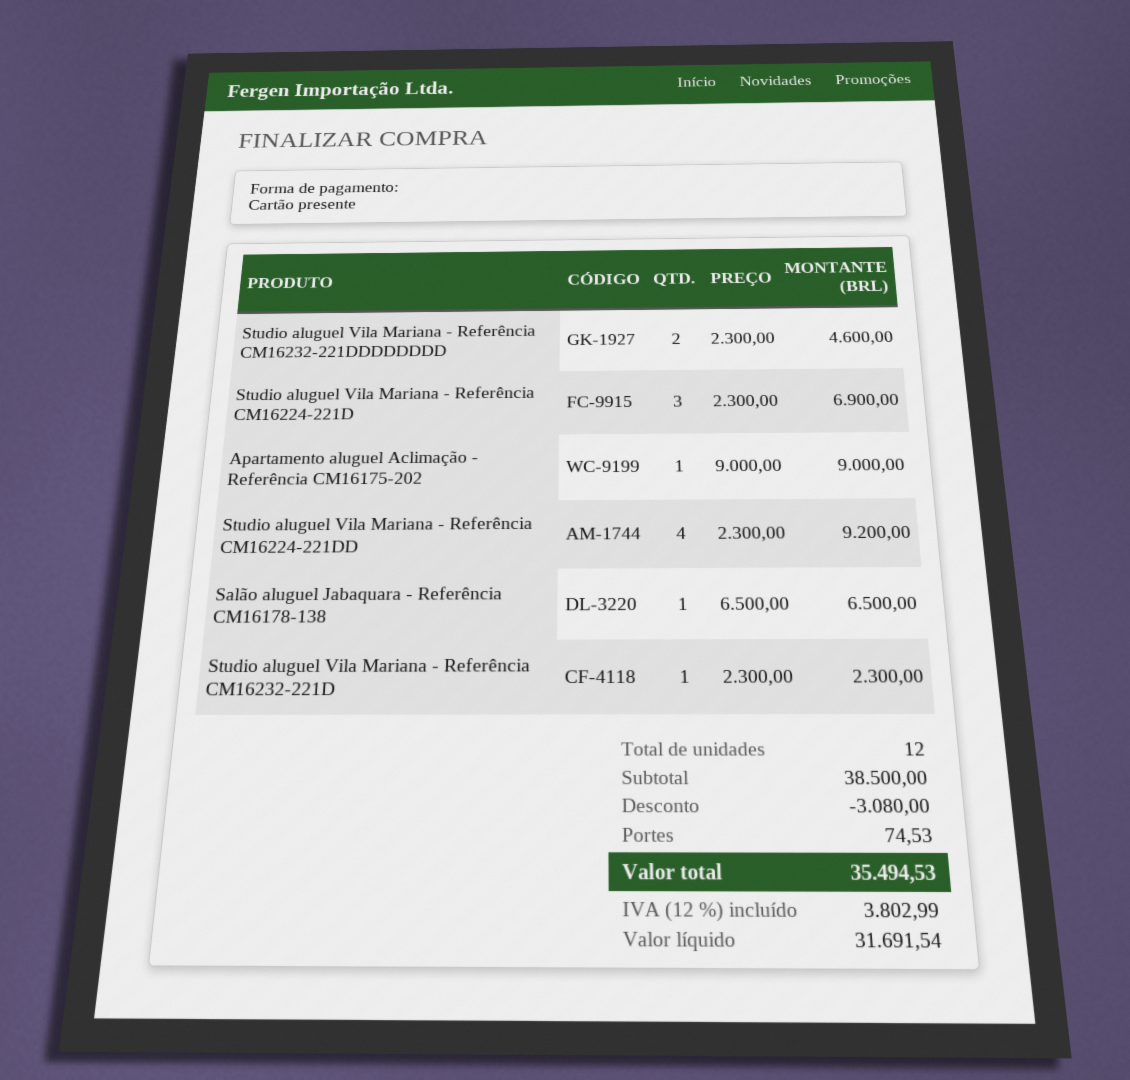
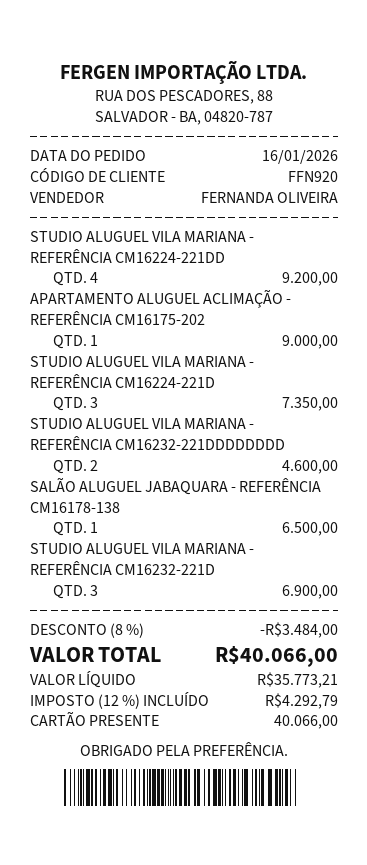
Studio aluguel Vila Mariana - Referência CM16224-221D: 3 for 6900.00 -> 3 for 7350.00
Studio aluguel Vila Mariana - Referência CM16232-221D: 1 for 2300.00 -> 3 for 6900.00
discount: 3080.00 -> 3484.00
shipping: 74.53 -> none
net: 31691.54 -> 35773.21
tax: 12% = 3802.99 -> 12% = 4292.79
total: 35494.53 -> 40066.00

